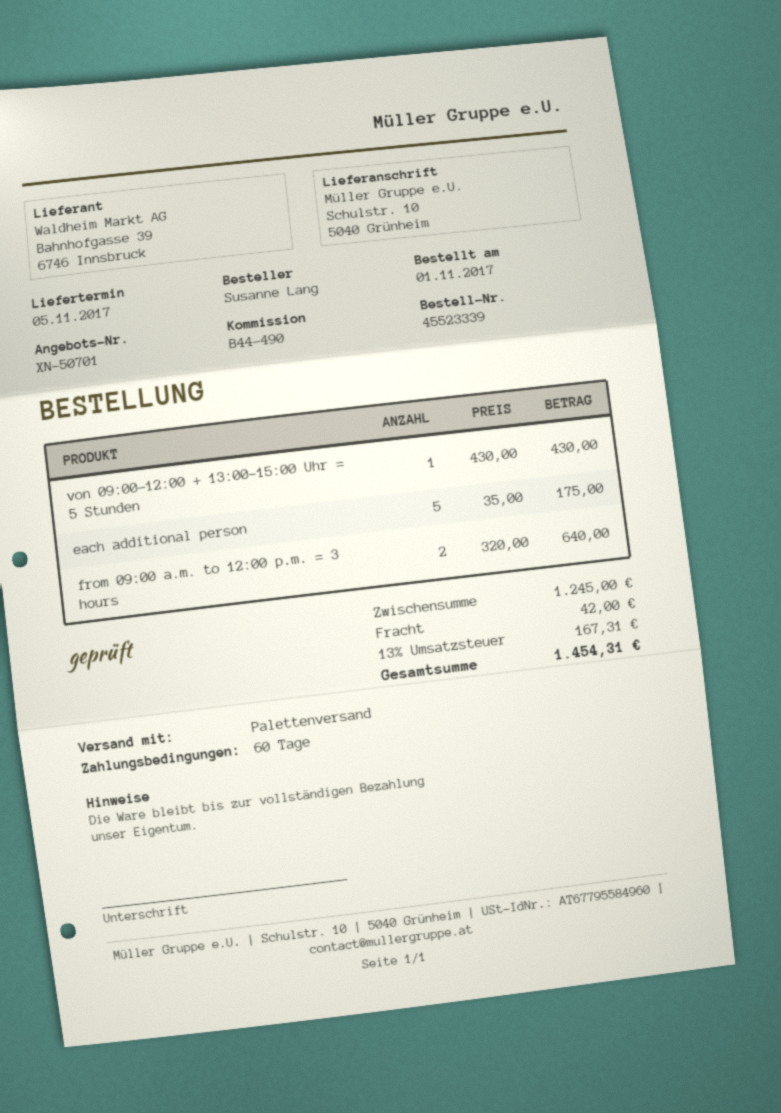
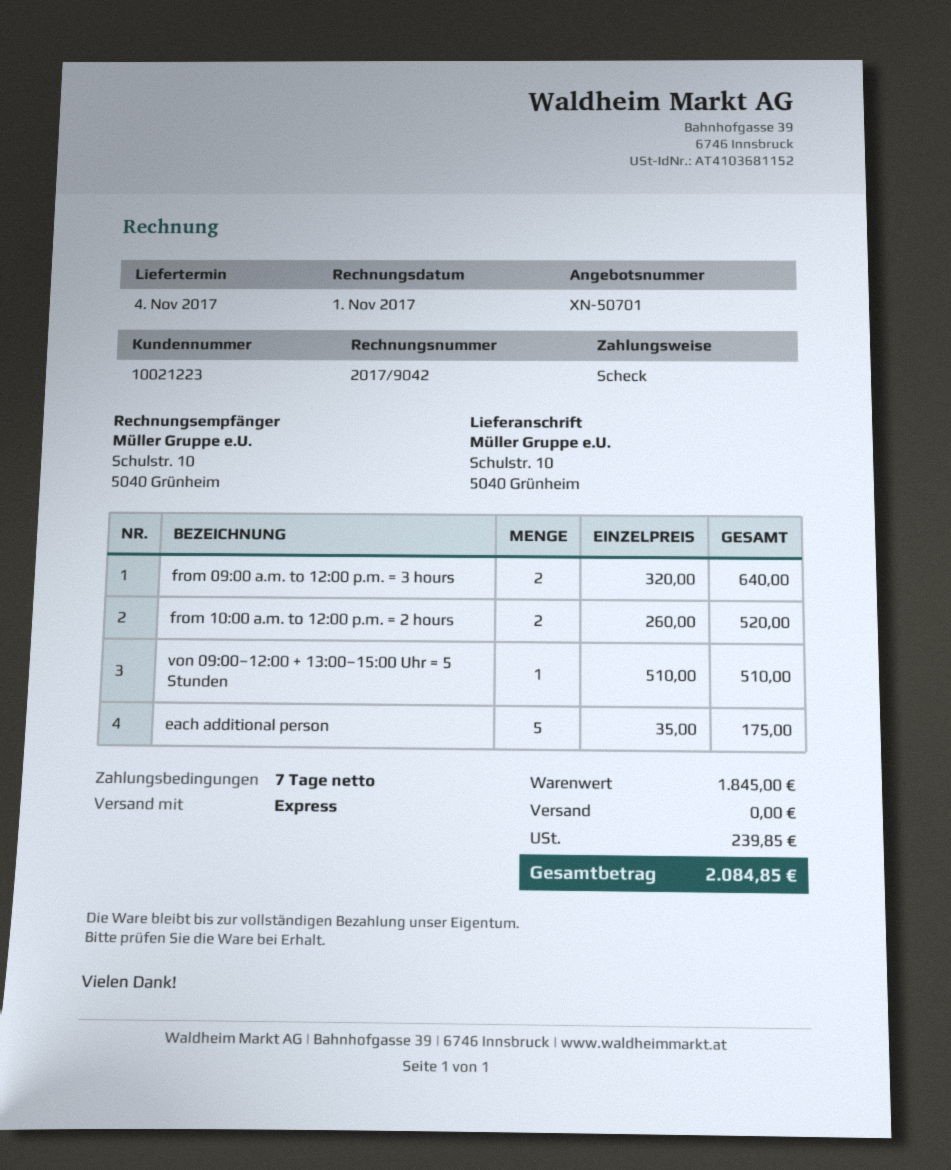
delivery date: 2017-11-05 -> 2017-11-04
payment terms: 60 days -> 7 days
shipping method: pallet freight -> express
von 09:00–12:00 + 13:00–15:00 Uhr = 5 Stunden: 1 x 430.00 = 430.00 -> 1 x 510.00 = 510.00
from 10:00 a.m. to 12:00 p.m. = 2 hours: none -> 2 x 260.00 = 520.00
subtotal: 1245.00 -> 1845.00
shipping: 42.00 -> 0.00
tax: 167.31 -> 239.85
total: 1454.31 -> 2084.85

